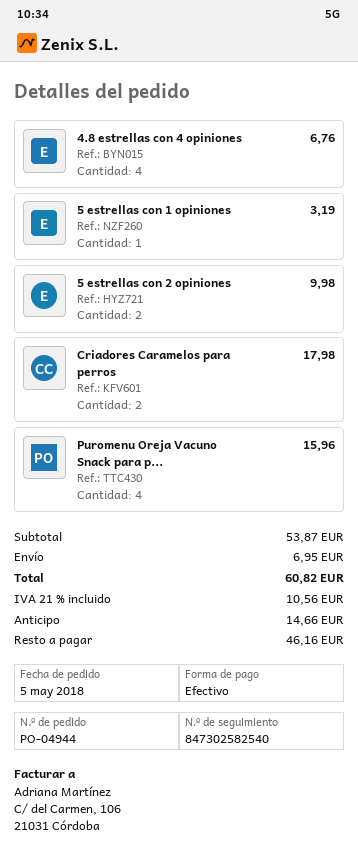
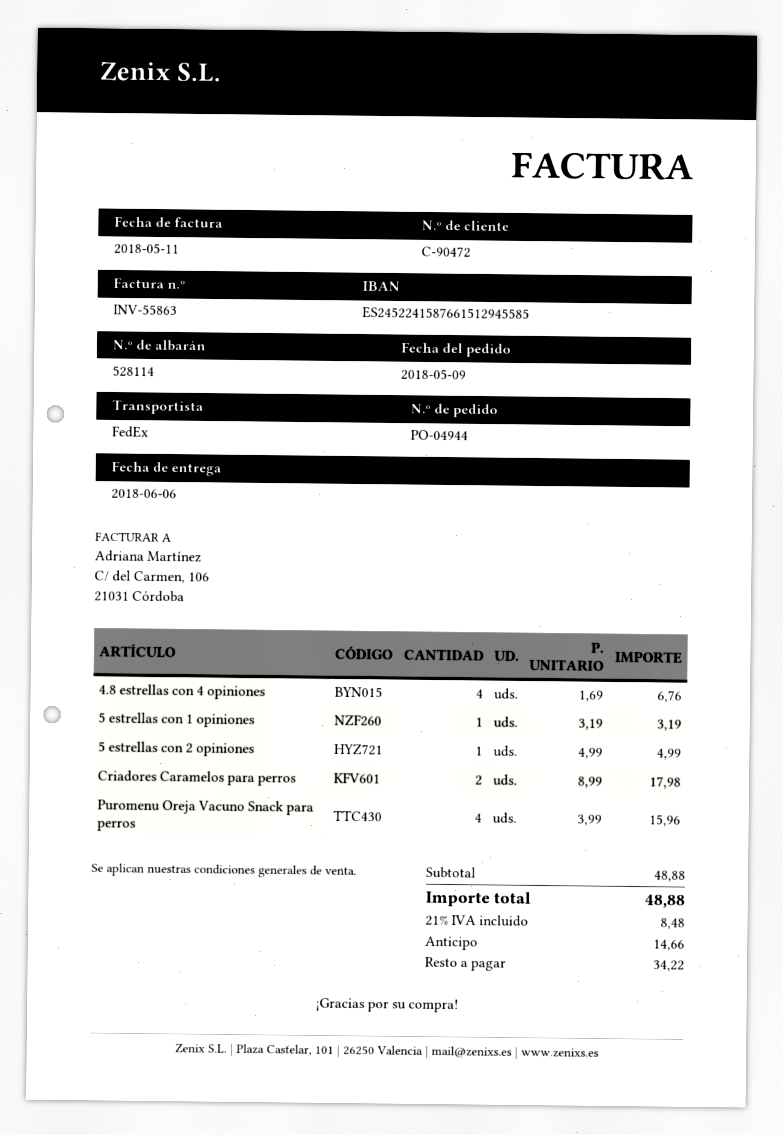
order date: 2018-05-05 -> 2018-05-09
5 estrellas con 2 opiniones: 2 for 9.98 -> 1 for 4.99
subtotal: 53.87 -> 48.88
shipping: 6.95 -> none
tax: 21% = 10.56 -> 21% = 8.48
total: 60.82 -> 48.88
balance: 46.16 -> 34.22

